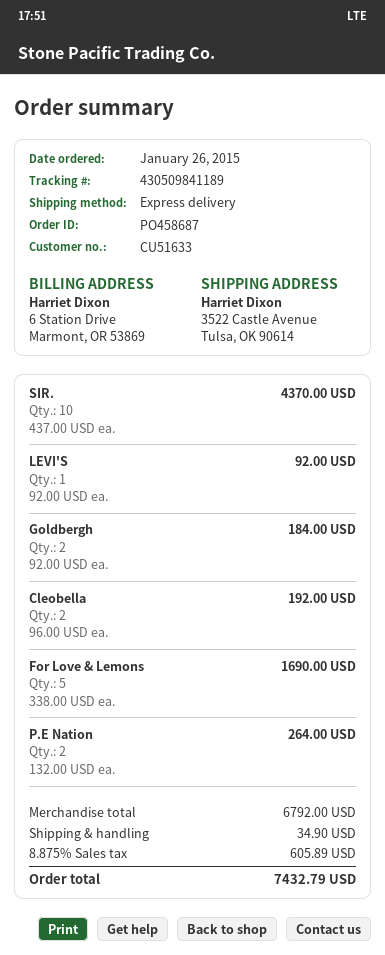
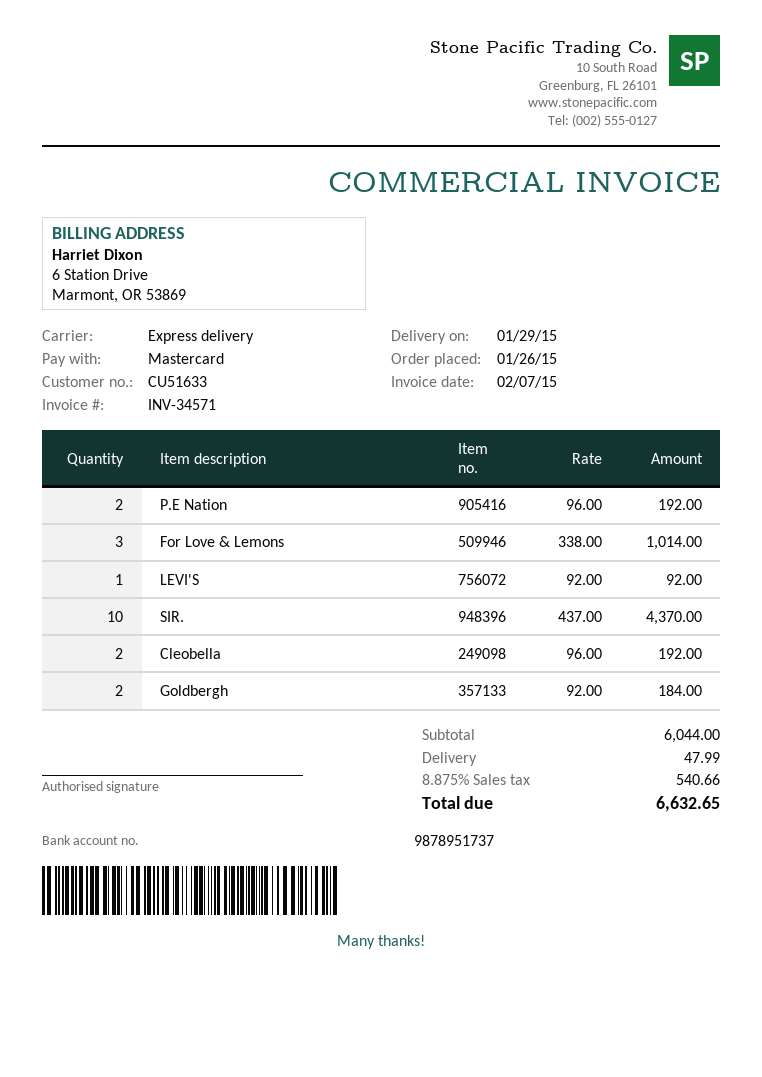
For Love & Lemons: 5 x 338.00 = 1690.00 -> 3 x 338.00 = 1014.00
P.E Nation: 2 x 132.00 = 264.00 -> 2 x 96.00 = 192.00
subtotal: 6792.00 -> 6044.00
shipping: 34.90 -> 47.99
tax: 8.875% = 605.89 -> 8.875% = 540.66
total: 7432.79 -> 6632.65

